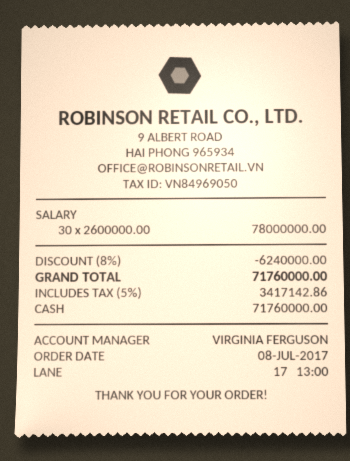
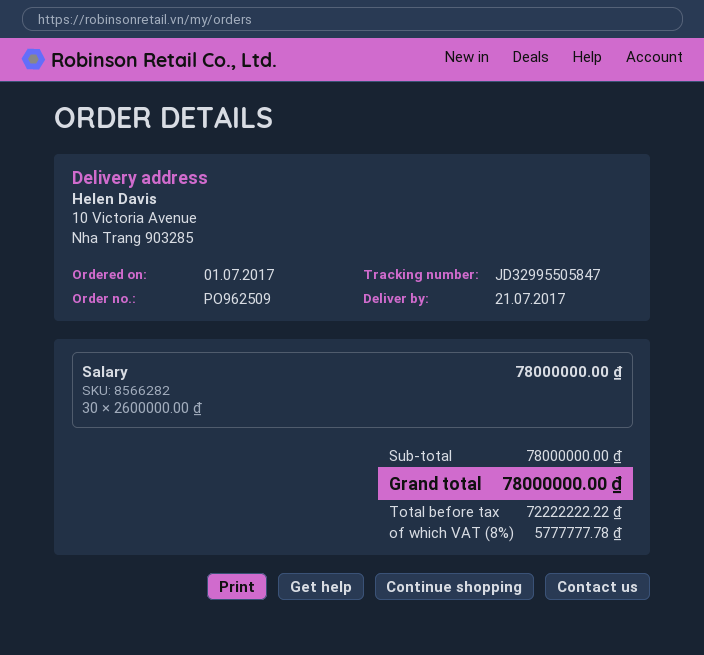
order date: 2017-07-08 -> 2017-07-01
discount: 8% = 6240000.00 -> none
tax: 5% = 3417142.86 -> 8% = 5777777.78
total: 71760000.00 -> 78000000.00

